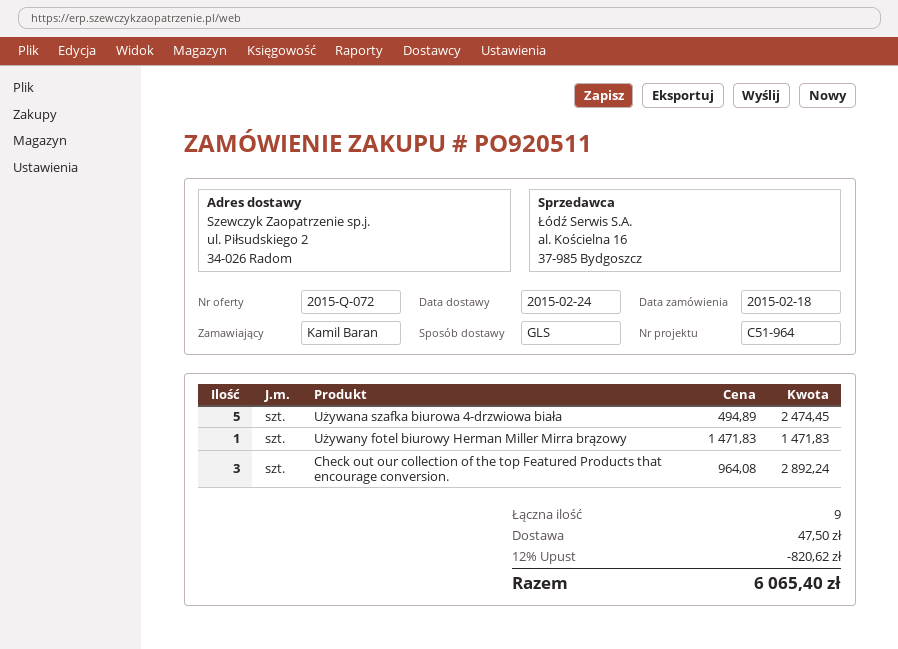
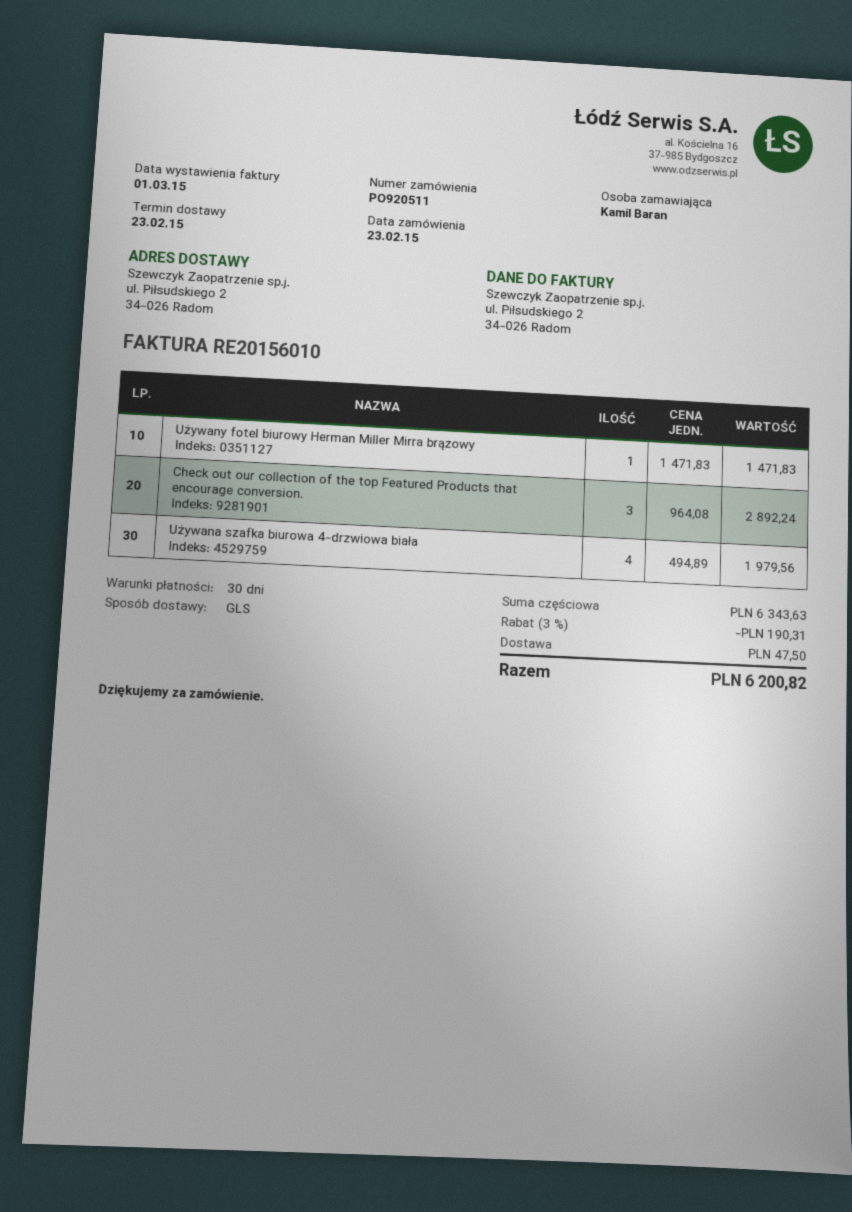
order date: 2015-02-18 -> 2015-02-23
delivery date: 2015-02-24 -> 2015-02-23
Używana szafka biurowa 4-drzwiowa biała: 5 x 494.89 = 2474.45 -> 4 x 494.89 = 1979.56
discount: 12% = 820.62 -> 3% = 190.31
total: 6065.40 -> 6200.82

